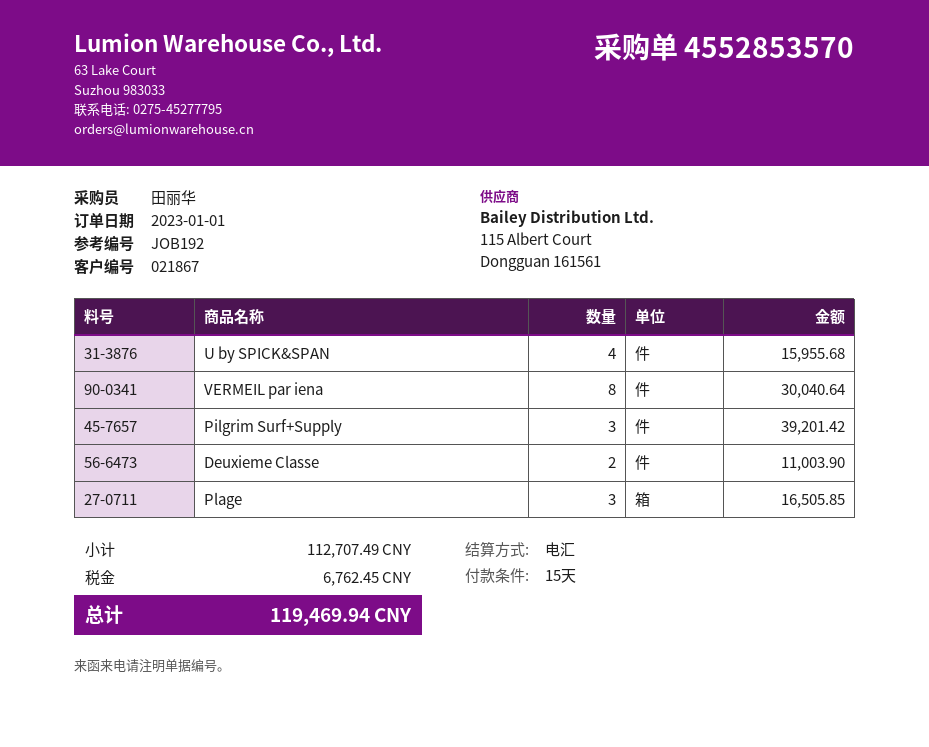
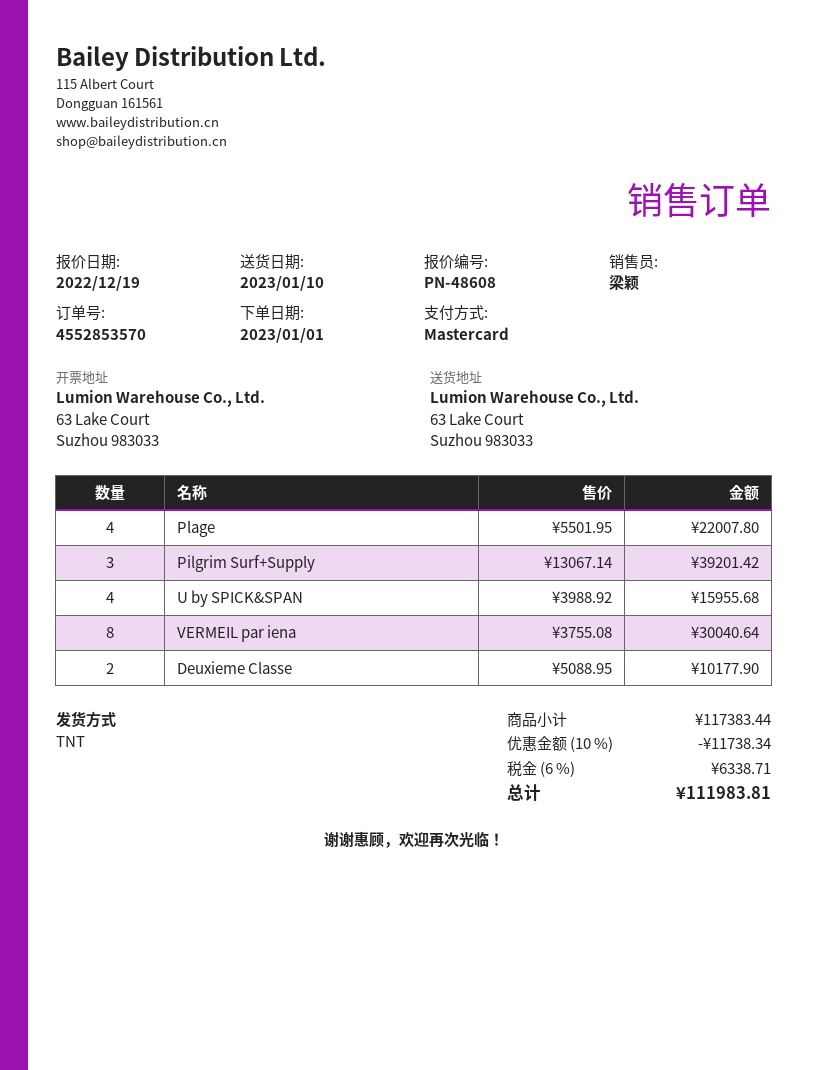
payment method: bank transfer -> Mastercard
Deuxieme Classe: 2 for 11003.90 -> 2 for 10177.90
Plage: 3 for 16505.85 -> 4 for 22007.80
subtotal: 112707.49 -> 117383.44
discount: none -> 10% = 11738.34
tax: 6762.45 -> 6338.71
total: 119469.94 -> 111983.81

